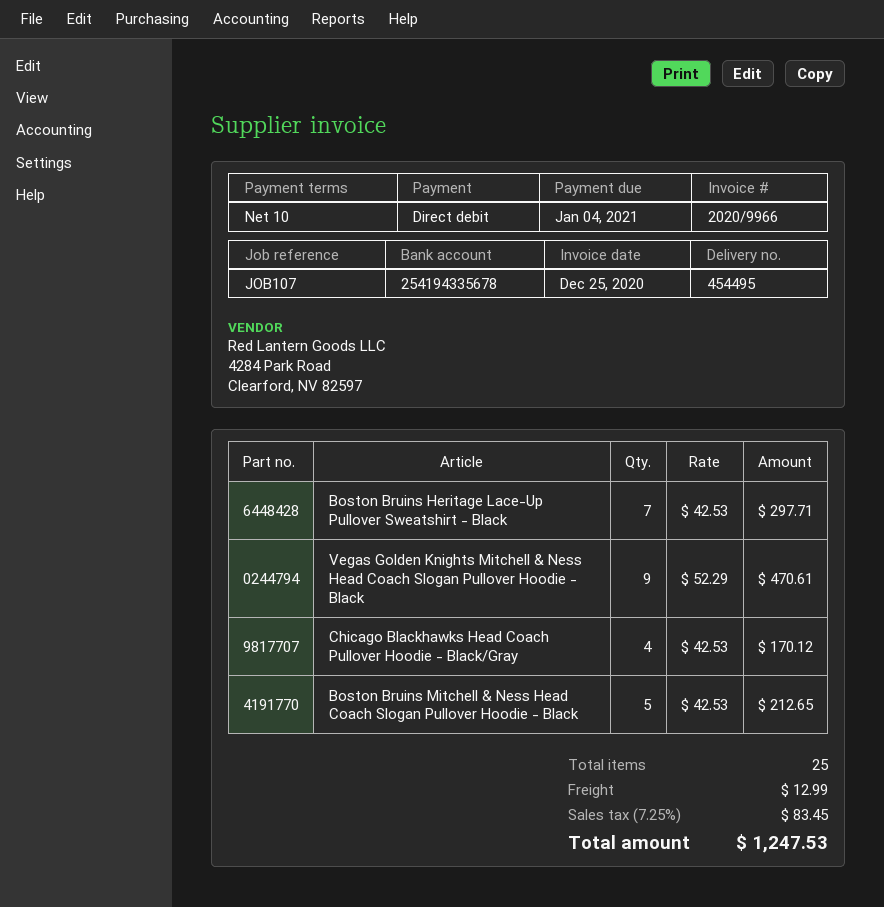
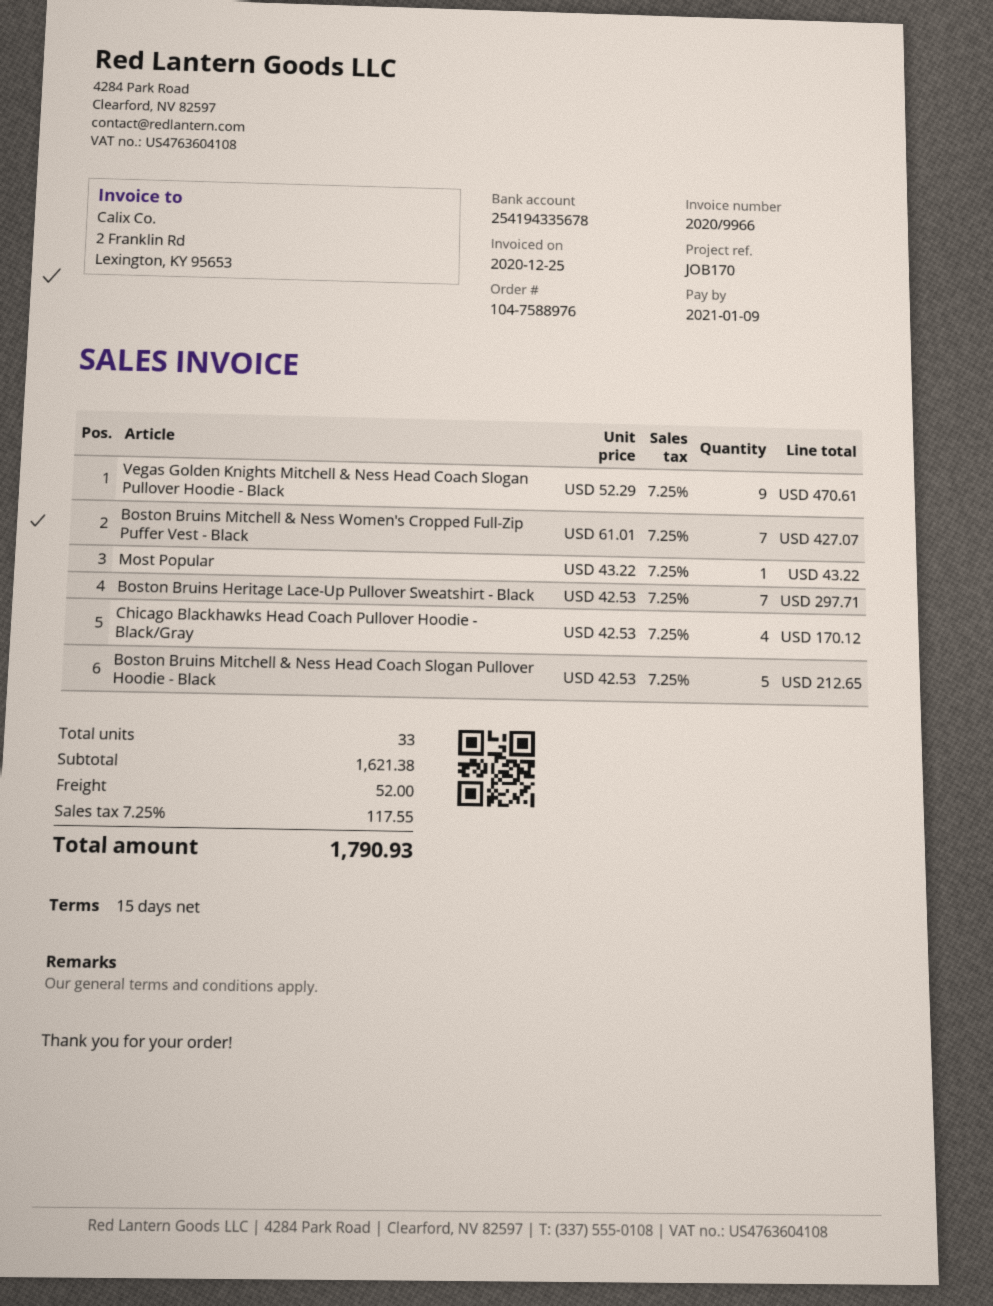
payment terms: 10 days -> 15 days
due date: 2021-01-04 -> 2021-01-09
reference: JOB107 -> JOB170
Boston Bruins Mitchell & Ness Women's Cropped Full-Zip Puffer Vest - Black: none -> 7 x 61.01 = 427.07
Most Popular: none -> 1 x 43.22 = 43.22
total quantity: 25 -> 33
shipping: 12.99 -> 52.00
tax: 7.25% = 83.45 -> 7.25% = 117.55
total: 1247.53 -> 1790.93

